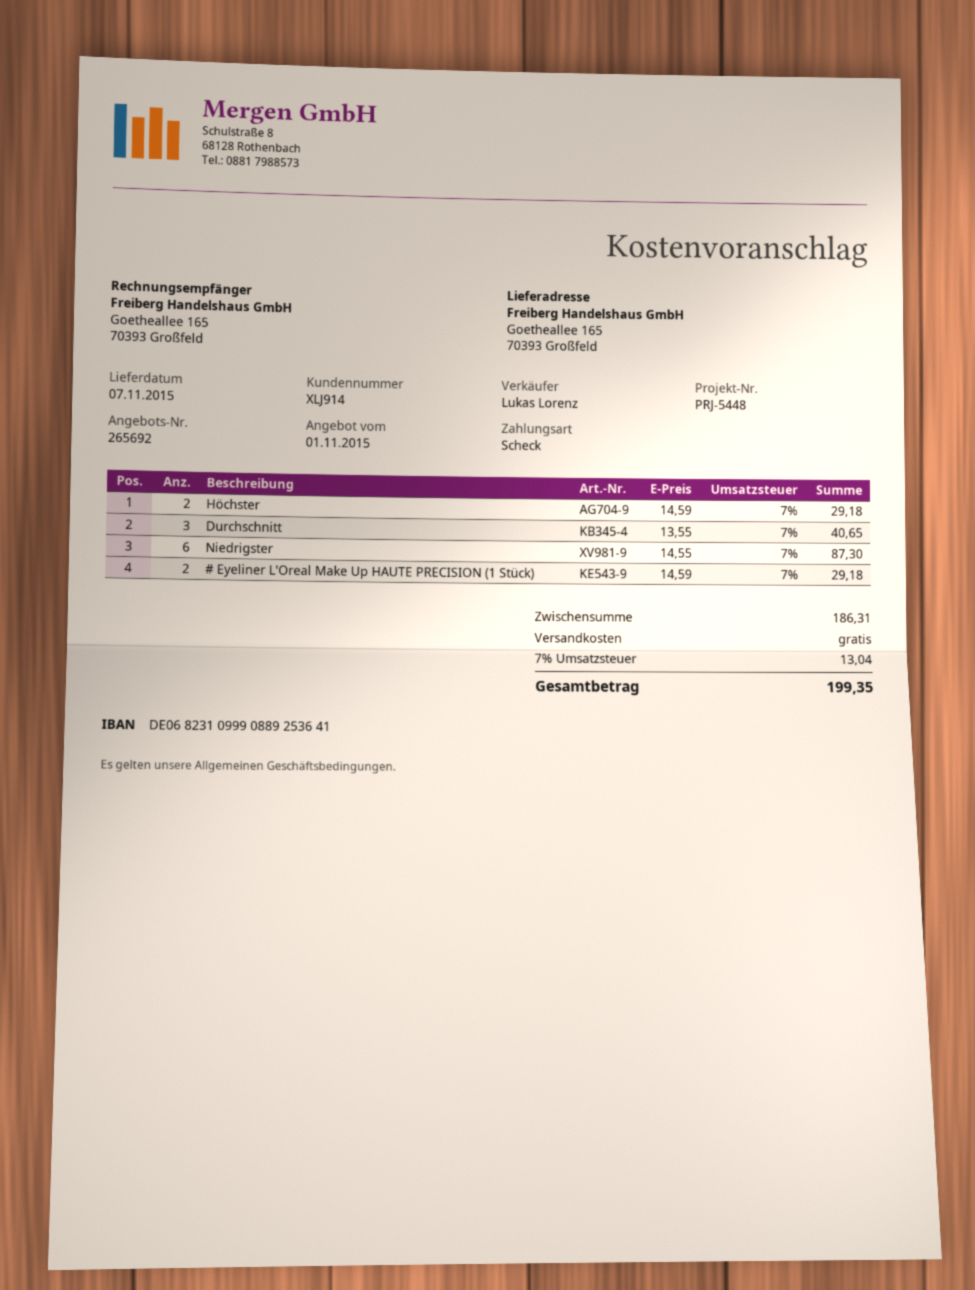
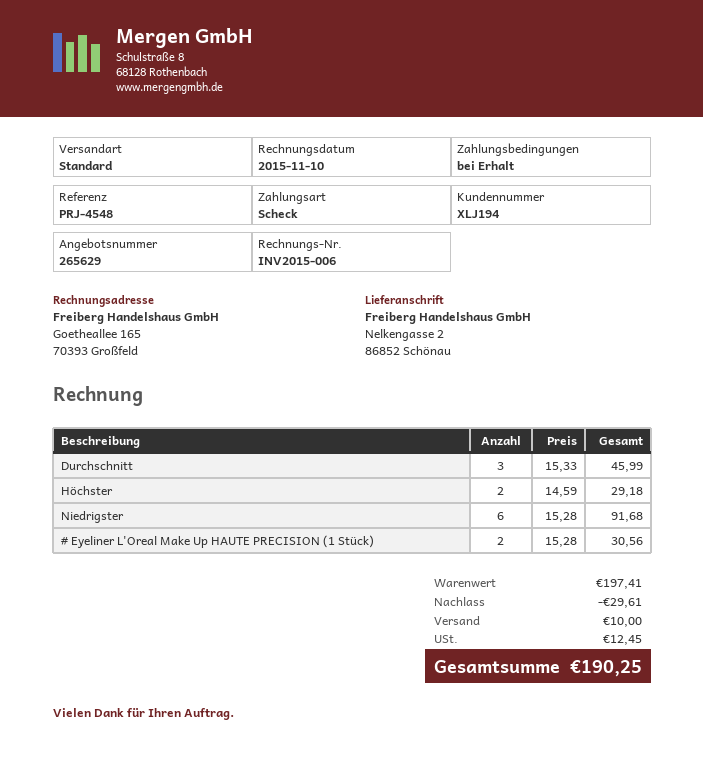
quote number: 265692 -> 265629
customer number: XLJ914 -> XLJ194
reference: PRJ-5448 -> PRJ-4548
ship to: Goetheallee 165, 70393 Großfeld -> Nelkengasse 2, 86852 Schönau
Durchschnitt: 3 x 13.55 = 40.65 -> 3 x 15.33 = 45.99
Niedrigster: 6 x 14.55 = 87.30 -> 6 x 15.28 = 91.68
# Eyeliner L'Oreal Make Up HAUTE PRECISION (1 Stück): 2 x 14.59 = 29.18 -> 2 x 15.28 = 30.56
subtotal: 186.31 -> 197.41
discount: none -> 29.61
shipping: 0.00 -> 10.00
tax: 13.04 -> 12.45
total: 199.35 -> 190.25

